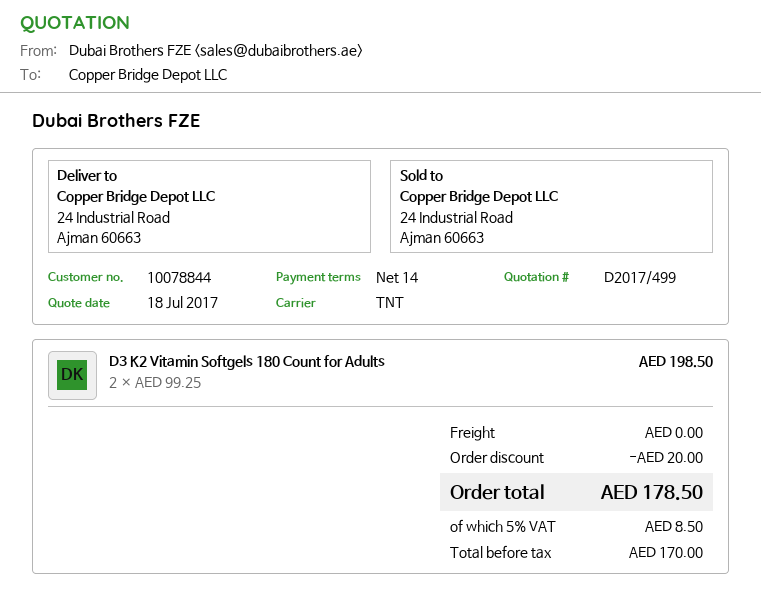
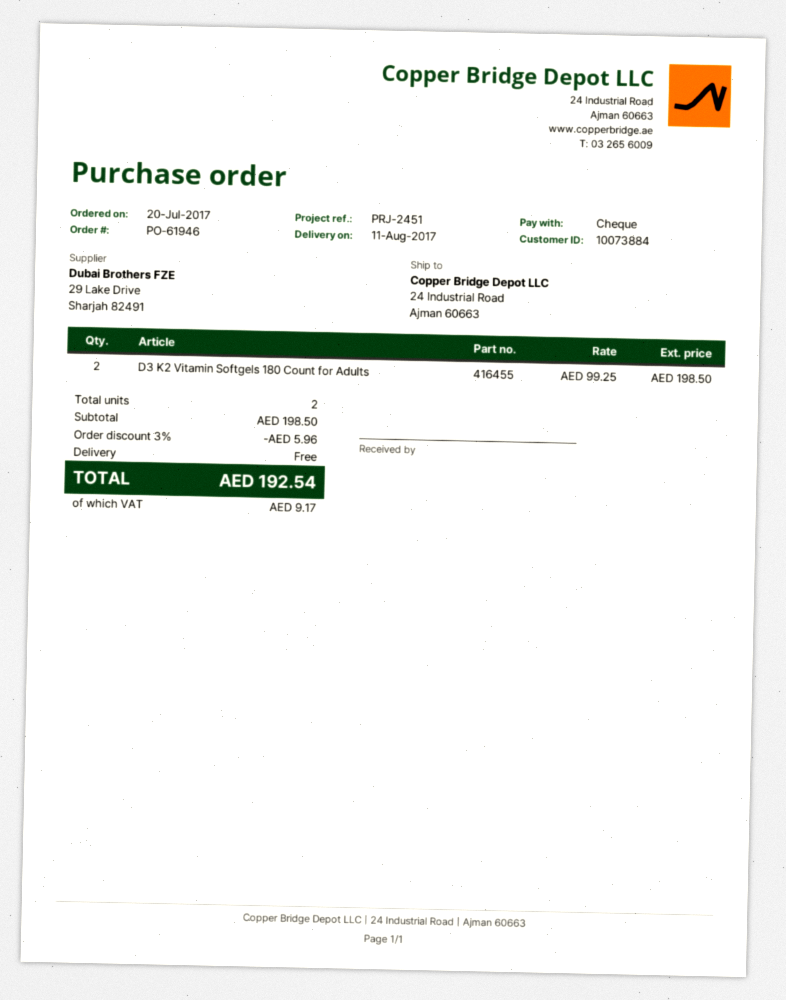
customer number: 10078844 -> 10073884
discount: 20.00 -> 5.96
tax: 8.50 -> 9.17
total: 178.50 -> 192.54

